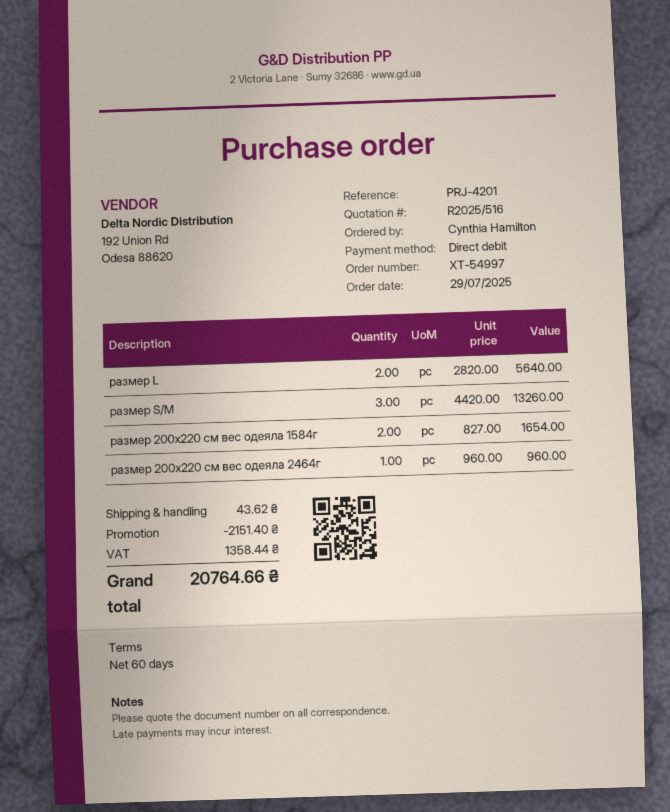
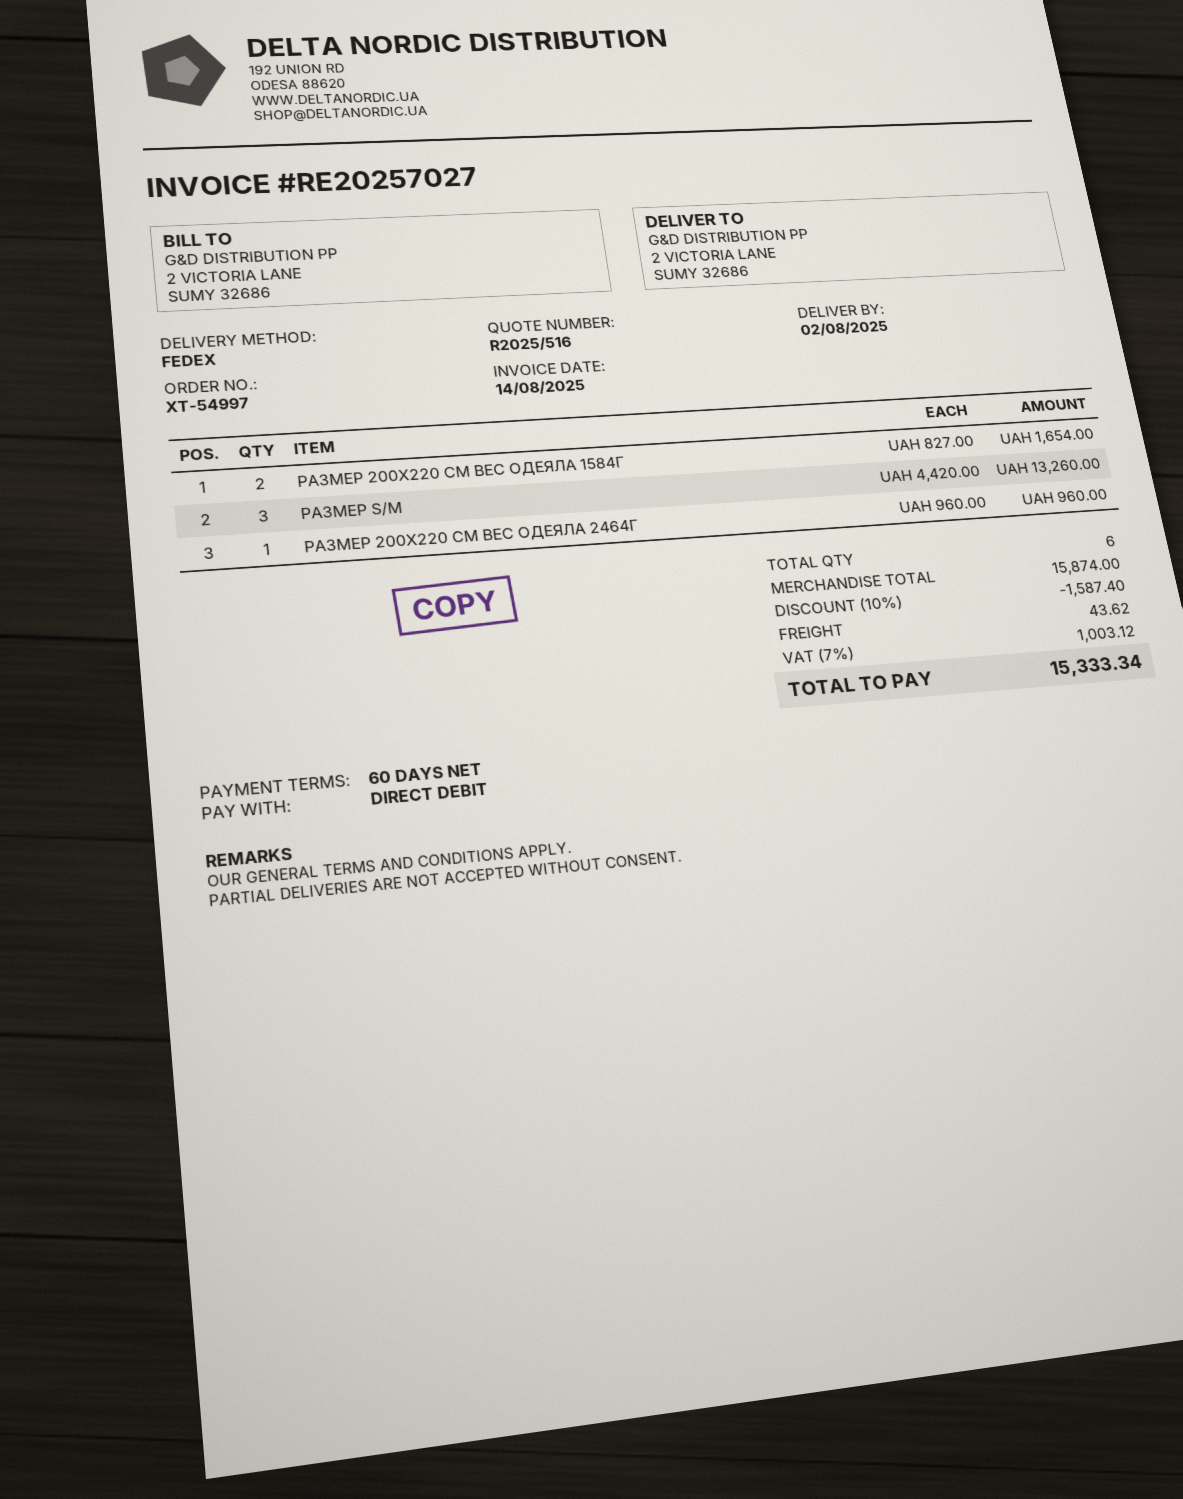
размер L: 2 x 2820.00 = 5640.00 -> none
discount: 2151.40 -> 1587.40
tax: 1358.44 -> 1003.12
total: 20764.66 -> 15333.34

